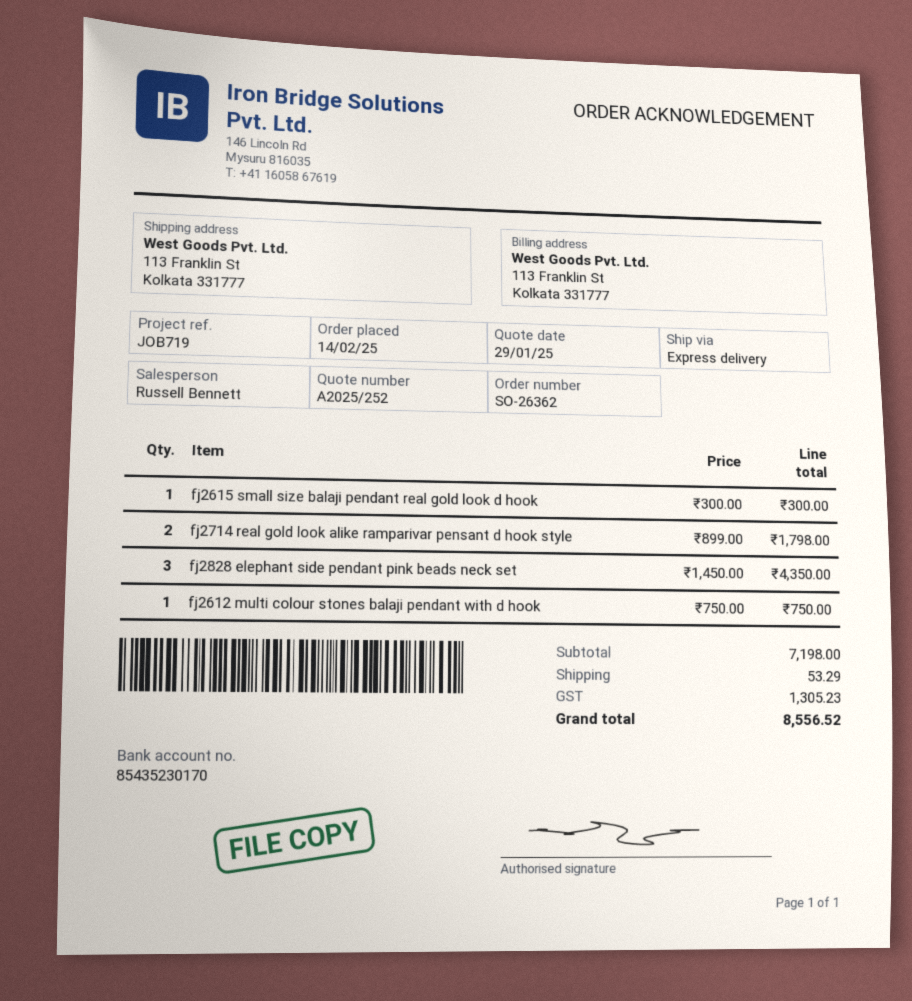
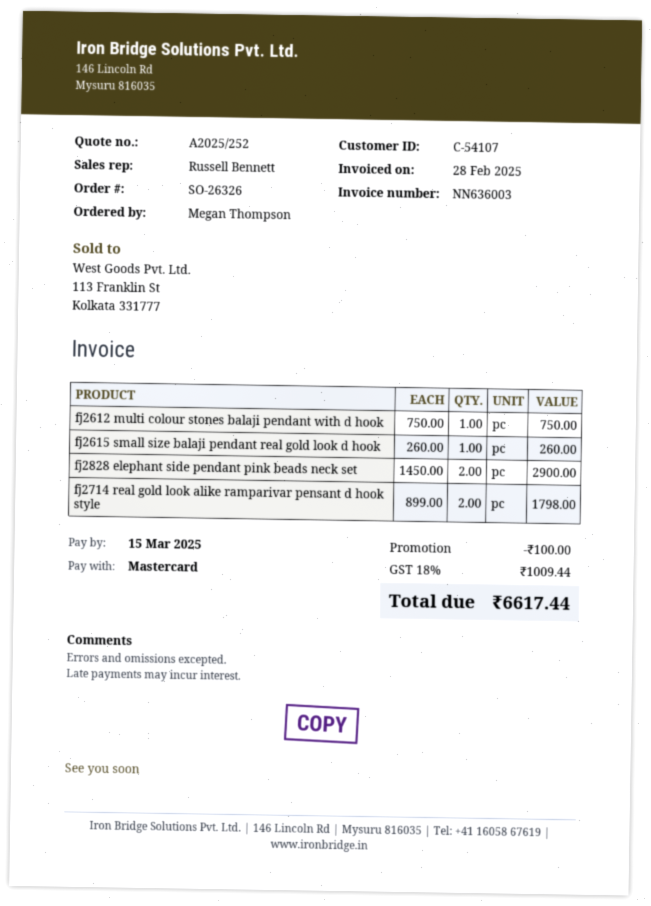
order number: SO-26362 -> SO-26326
fj2615 small size balaji pendant real gold look d hook: 1 x 300.00 = 300.00 -> 1 x 260.00 = 260.00
fj2828 elephant side pendant pink beads neck set: 3 x 1450.00 = 4350.00 -> 2 x 1450.00 = 2900.00
discount: none -> 100.00
shipping: 53.29 -> none
tax: 1305.23 -> 1009.44
total: 8556.52 -> 6617.44

